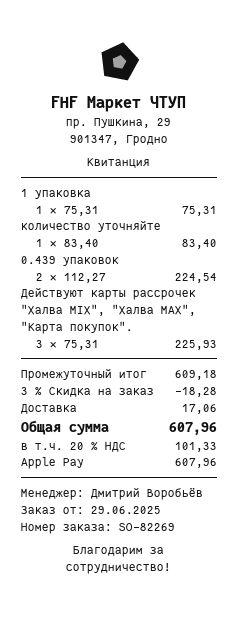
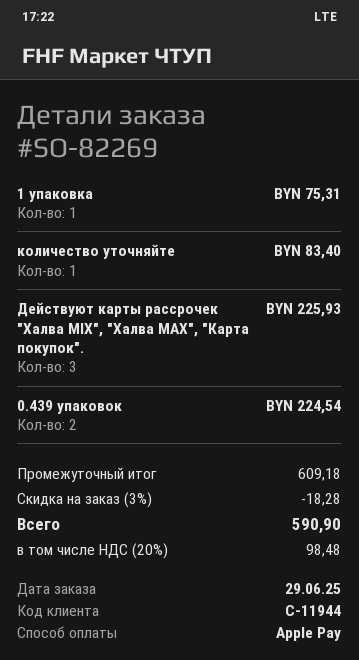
shipping: 17.06 -> none
tax: 20% = 101.33 -> 20% = 98.48
total: 607.96 -> 590.90

